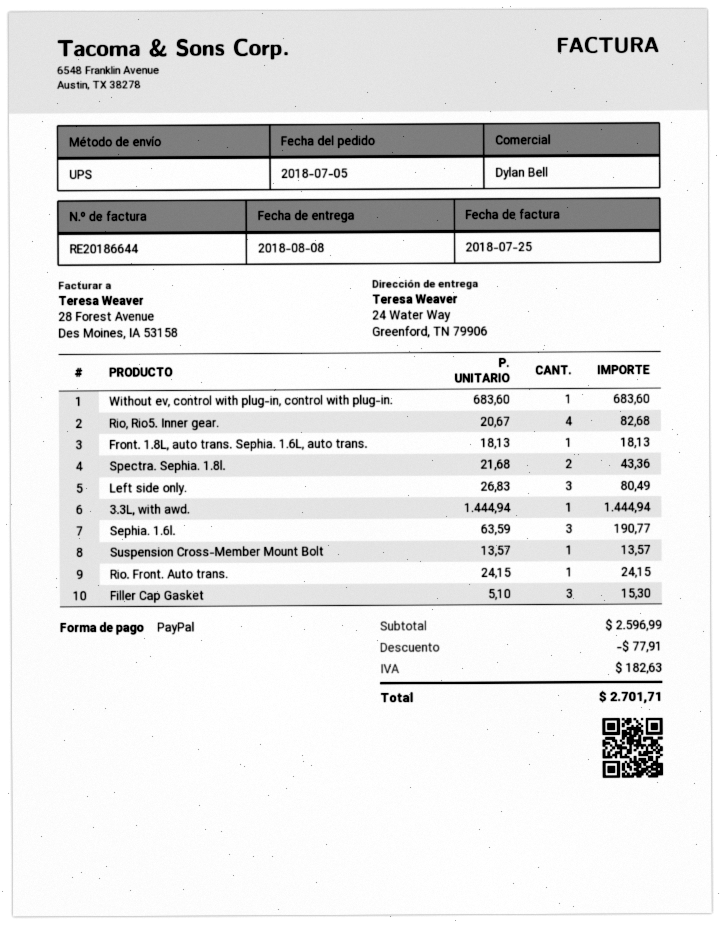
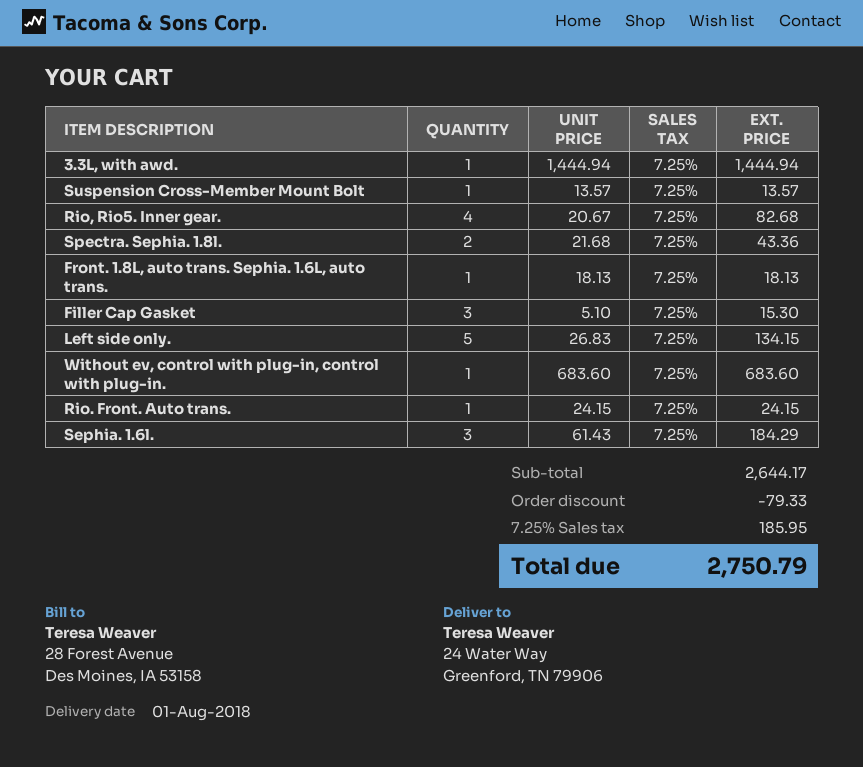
delivery date: 2018-08-08 -> 2018-08-01
Left side only.: 3 x 26.83 = 80.49 -> 5 x 26.83 = 134.15
Sephia. 1.6l.: 3 x 63.59 = 190.77 -> 3 x 61.43 = 184.29
subtotal: 2596.99 -> 2644.17
discount: 77.91 -> 79.33
tax: 182.63 -> 185.95
total: 2701.71 -> 2750.79

